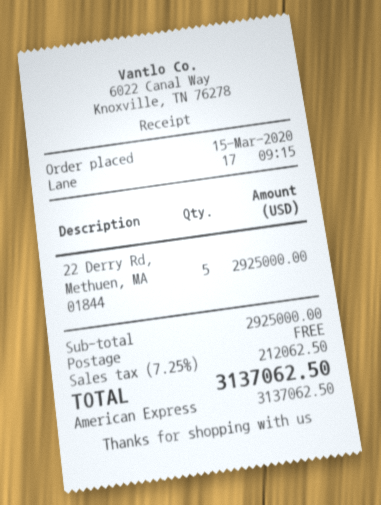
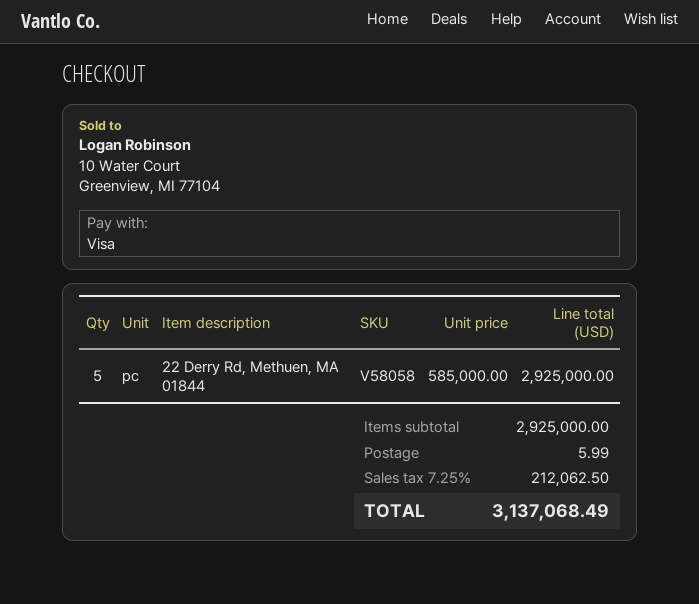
payment method: American Express -> Visa
shipping: 0.00 -> 5.99
total: 3137062.50 -> 3137068.49

